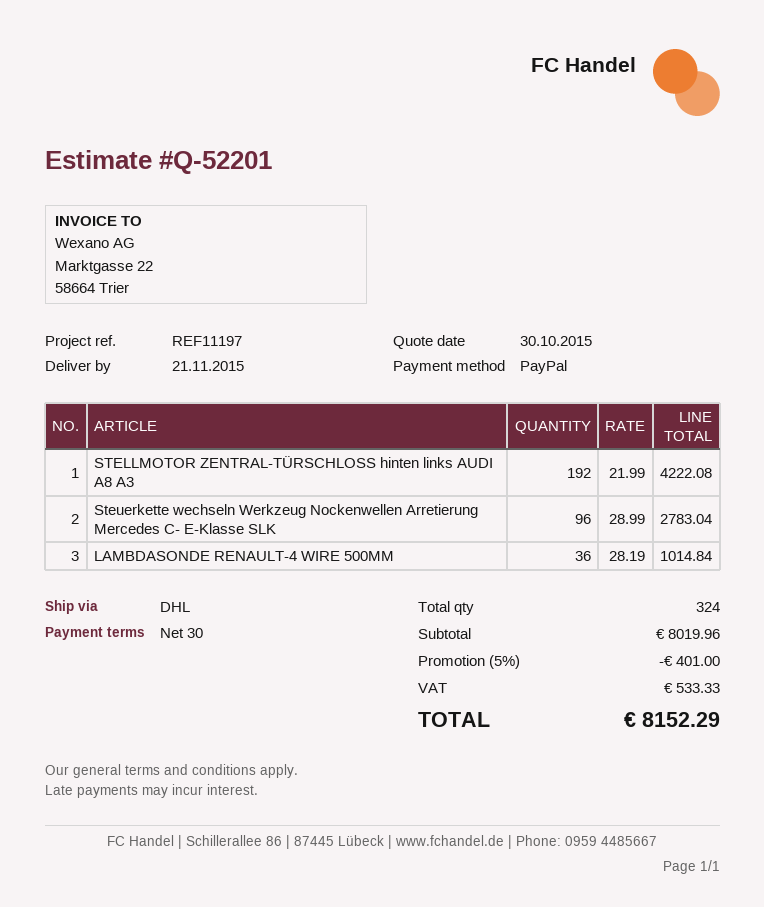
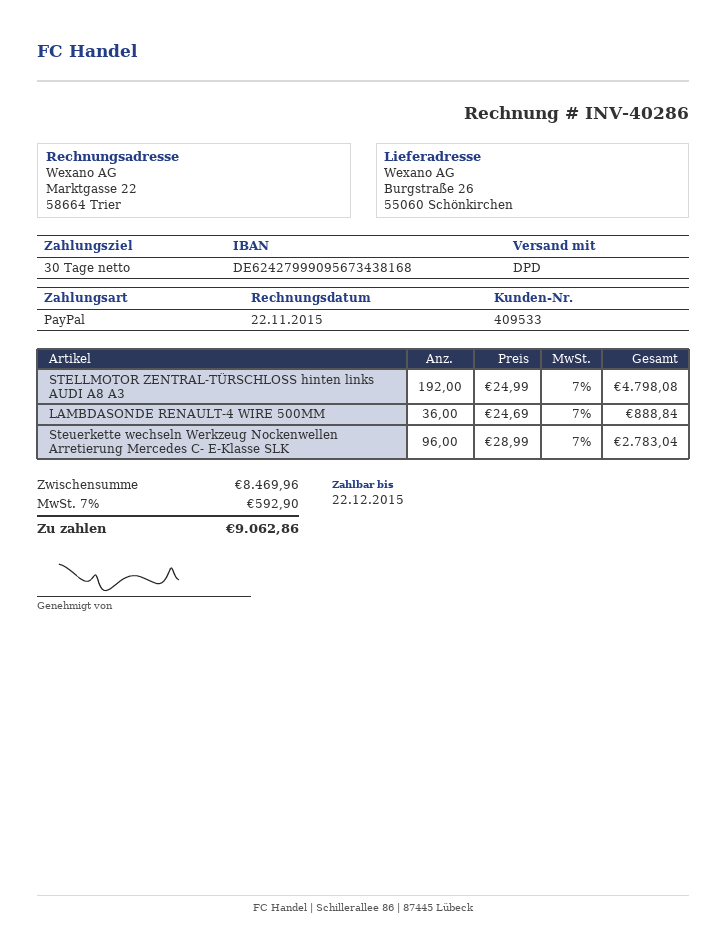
shipping method: DHL -> DPD
STELLMOTOR ZENTRAL-TÜRSCHLOSS hinten links AUDI A8 A3: 192 x 21.99 = 4222.08 -> 192 x 24.99 = 4798.08
LAMBDASONDE RENAULT-4 WIRE 500MM: 36 x 28.19 = 1014.84 -> 36 x 24.69 = 888.84
subtotal: 8019.96 -> 8469.96
discount: 5% = 401.00 -> none
tax: 533.33 -> 592.90
total: 8152.29 -> 9062.86

